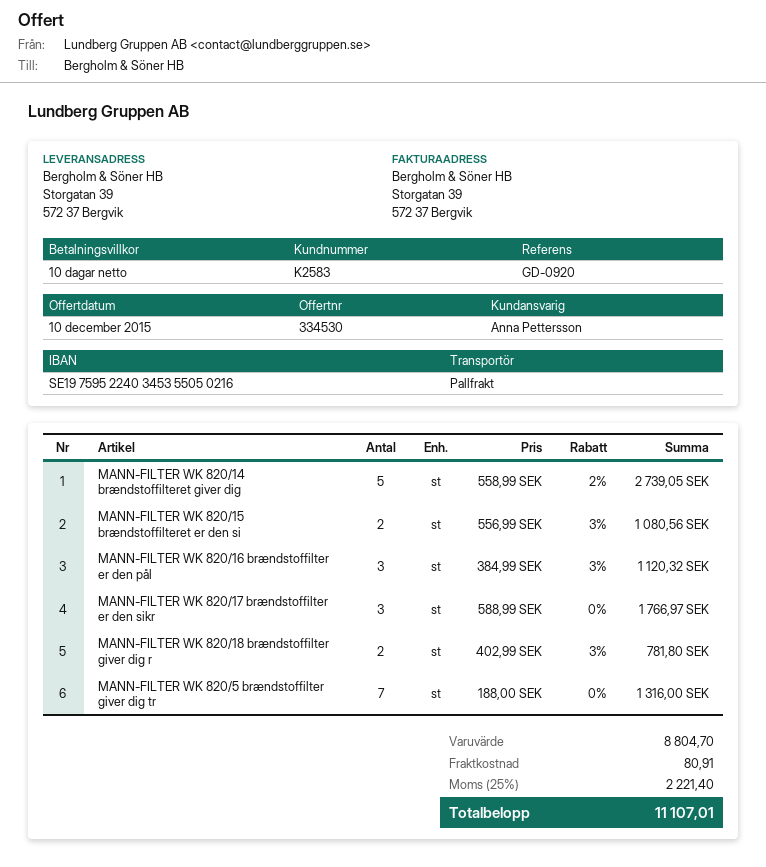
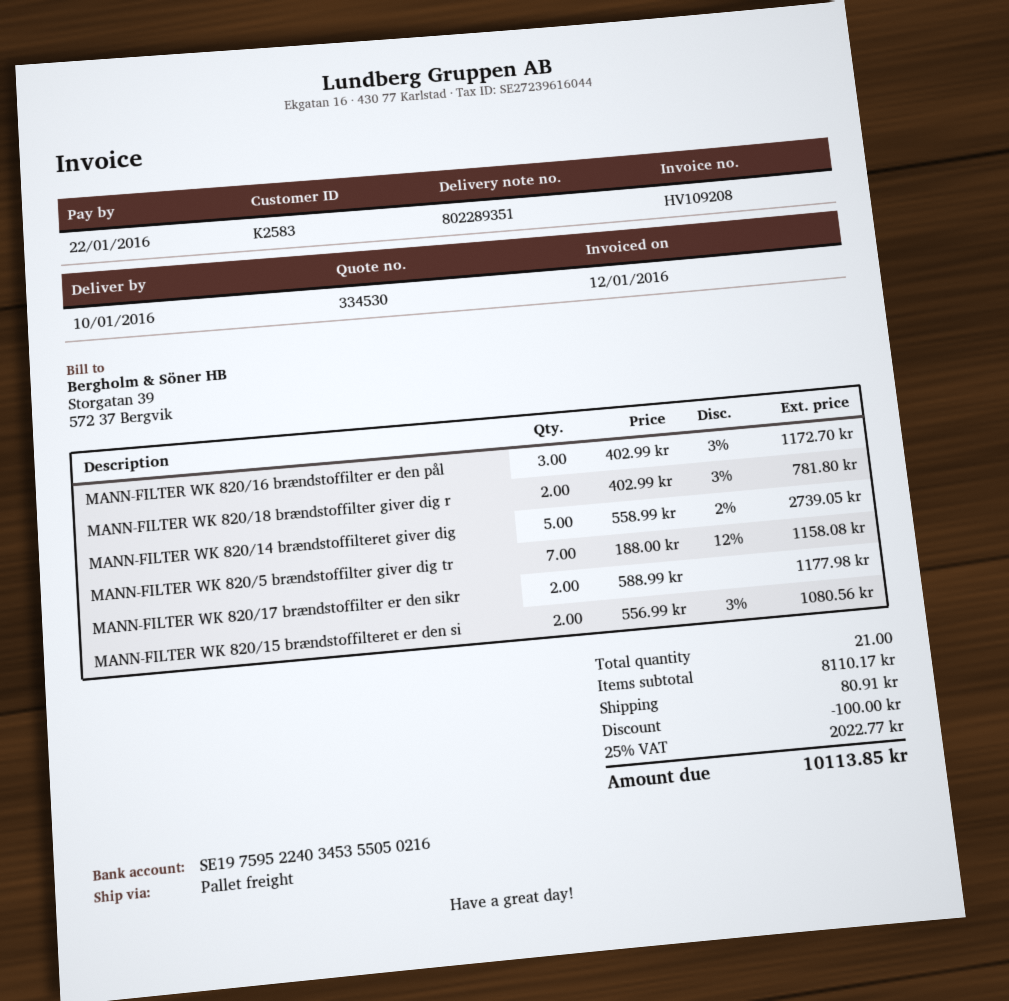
MANN-FILTER WK 820/16 brændstoffilter er den pål: 3 x 384.99 - 3% = 1120.32 -> 3 x 402.99 - 3% = 1172.70
MANN-FILTER WK 820/17 brændstoffilter er den sikr: 3 x 588.99 = 1766.97 -> 2 x 588.99 = 1177.98
MANN-FILTER WK 820/5 brændstoffilter giver dig tr: 7 x 188.00 = 1316.00 -> 7 x 188.00 - 12% = 1158.08
subtotal: 8804.70 -> 8110.17
discount: none -> 100.00
tax: 25% = 2221.40 -> 25% = 2022.77
total: 11107.01 -> 10113.85

